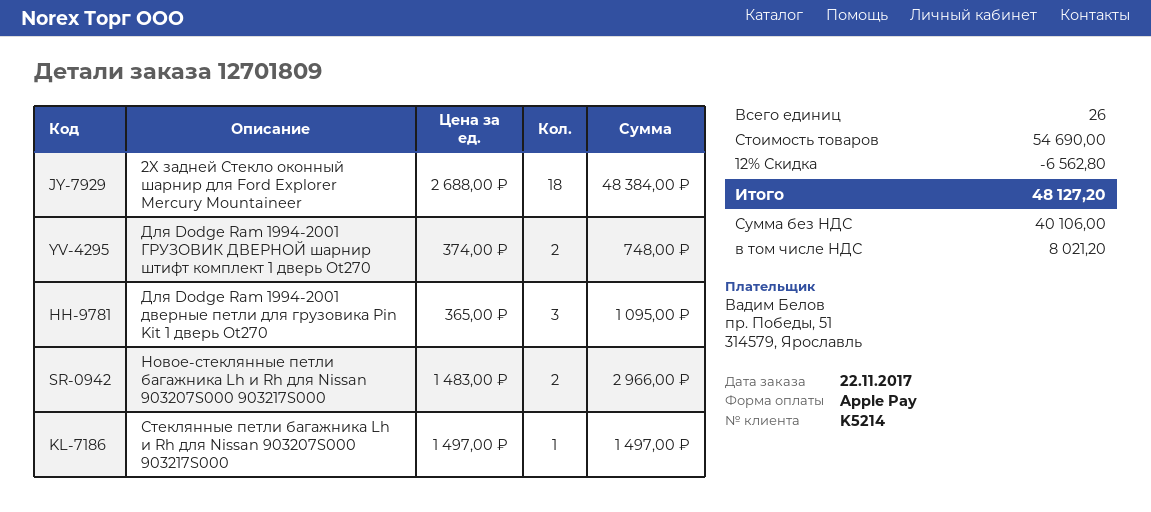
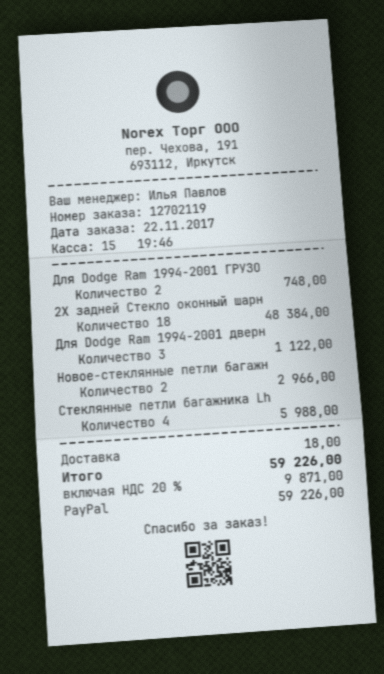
order number: 12701809 -> 12702119
payment method: Apple Pay -> PayPal
Для Dodge Ram 1994-2001 дверные петли для грузовика Pin Kit 1 дверь Ot270: 3 for 1095.00 -> 3 for 1122.00
Стеклянные петли багажника Lh и Rh для Nissan 903207S000 903217S000: 1 for 1497.00 -> 4 for 5988.00
discount: 12% = 6562.80 -> none
shipping: none -> 18.00
tax: 8021.20 -> 9871.00
total: 48127.20 -> 59226.00

